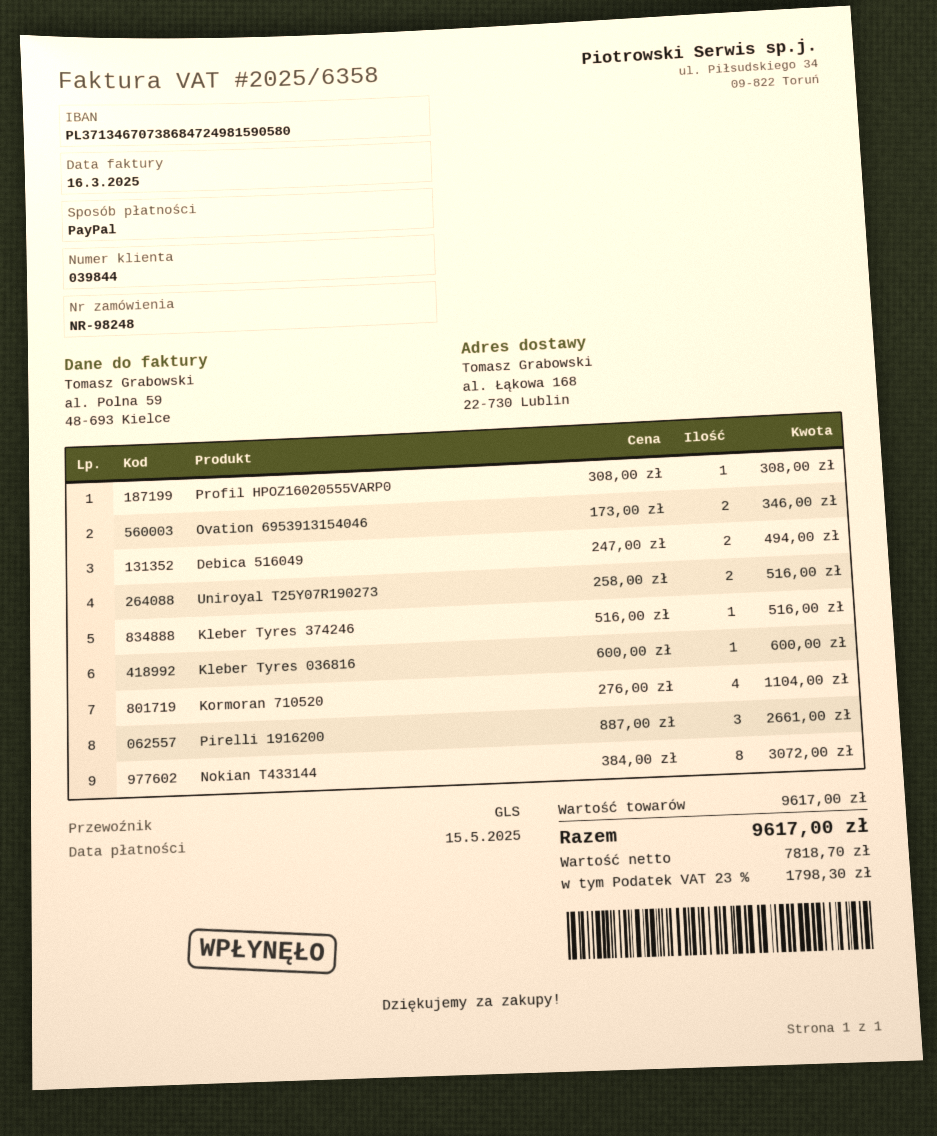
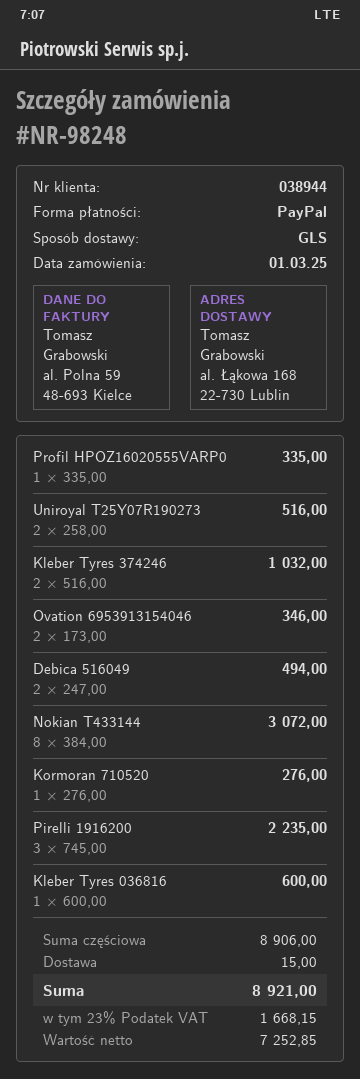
customer number: 039844 -> 038944
Profil HPOZ16020555VARP0: 1 x 308.00 = 308.00 -> 1 x 335.00 = 335.00
Kleber Tyres 374246: 1 x 516.00 = 516.00 -> 2 x 516.00 = 1032.00
Kormoran 710520: 4 x 276.00 = 1104.00 -> 1 x 276.00 = 276.00
Pirelli 1916200: 3 x 887.00 = 2661.00 -> 3 x 745.00 = 2235.00
subtotal: 9617.00 -> 8906.00
shipping: none -> 15.00
net: 7818.70 -> 7252.85
tax: 23% = 1798.30 -> 23% = 1668.15
total: 9617.00 -> 8921.00

